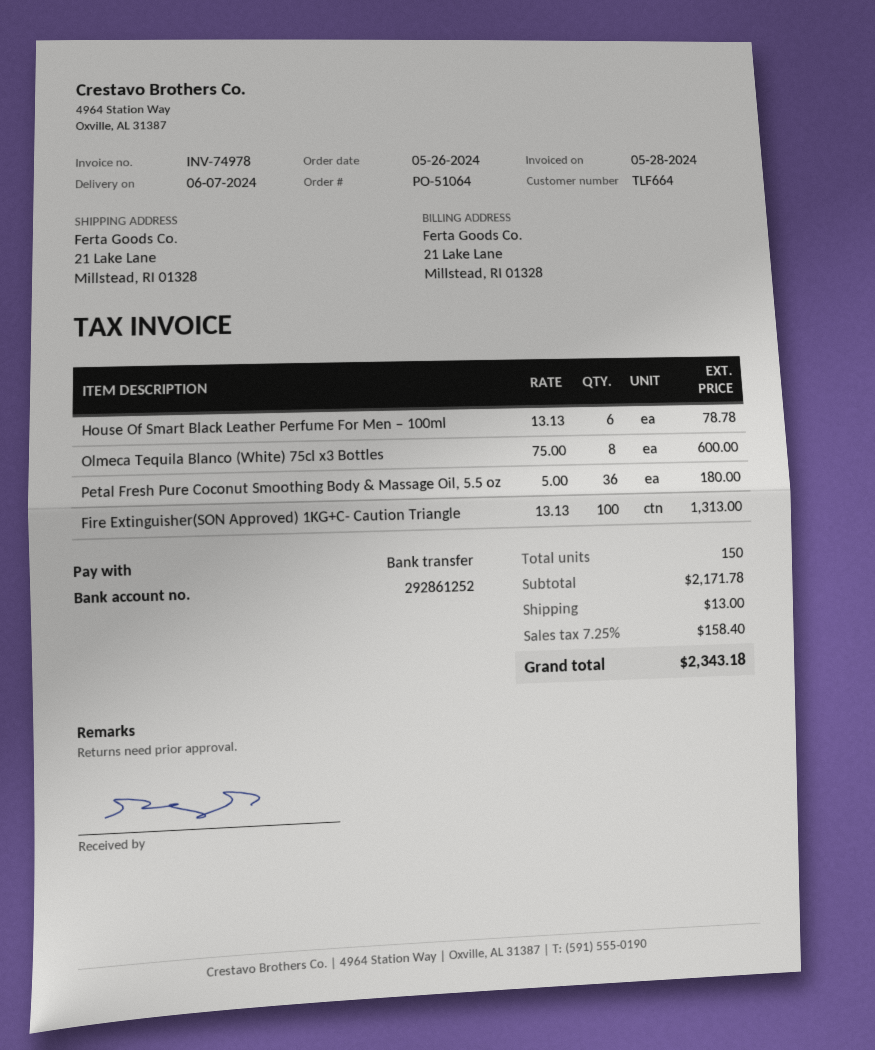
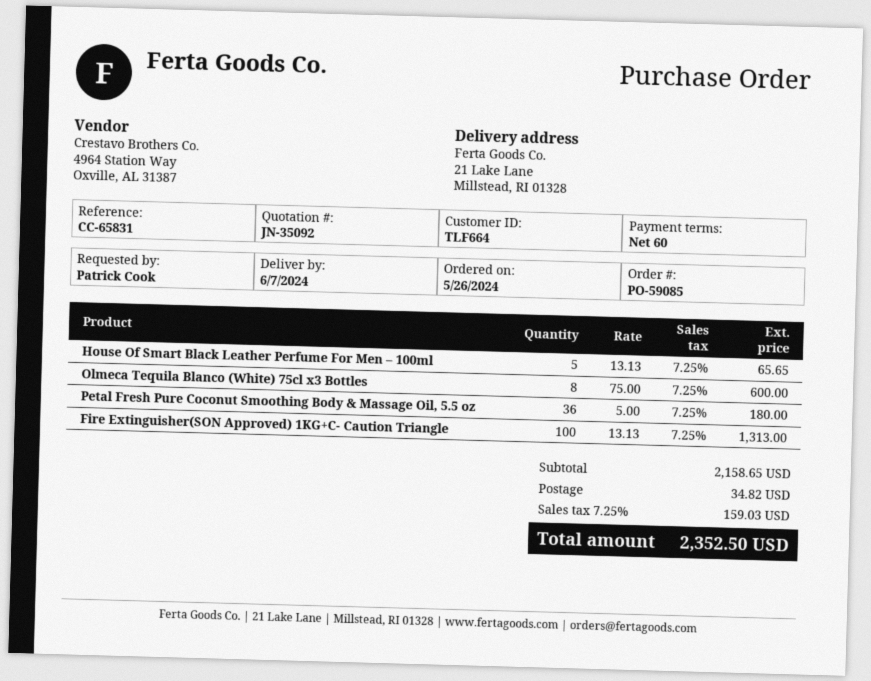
order number: PO-51064 -> PO-59085
House Of Smart Black Leather Perfume For Men – 100ml: 6 x 13.13 = 78.78 -> 5 x 13.13 = 65.65
subtotal: 2171.78 -> 2158.65
shipping: 13.00 -> 34.82
tax: 7.25% = 158.40 -> 7.25% = 159.03
total: 2343.18 -> 2352.50

